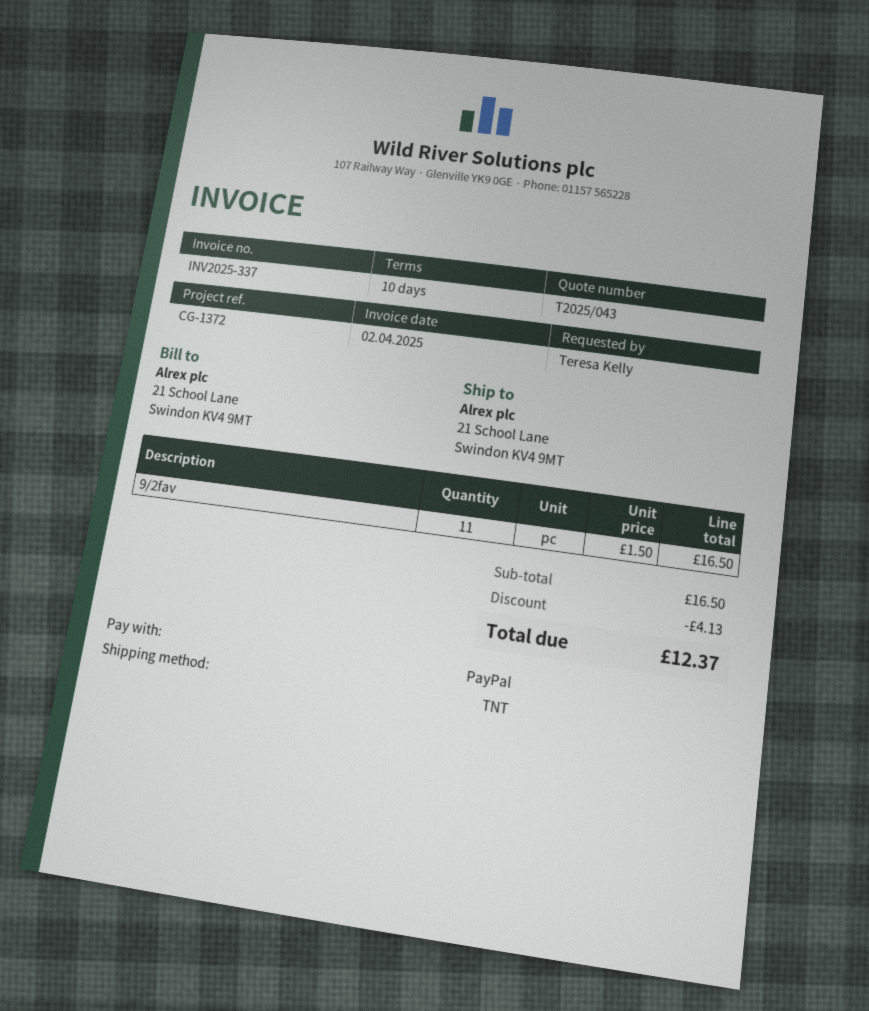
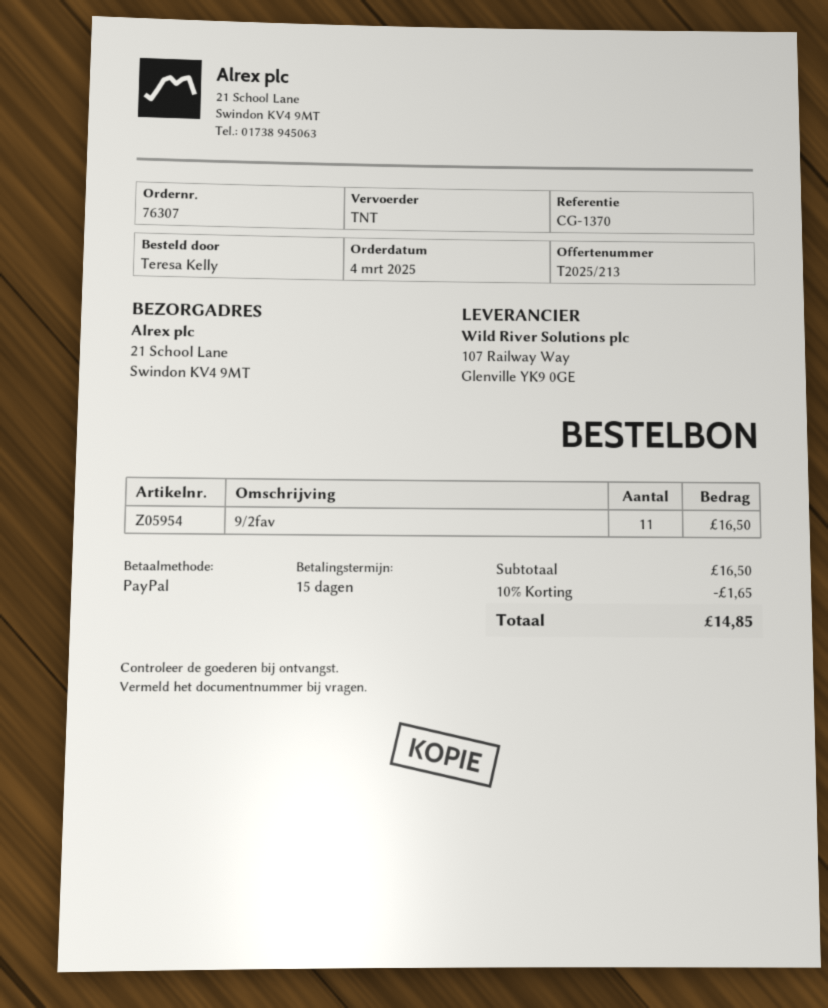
quote number: T2025/043 -> T2025/213
payment terms: 10 days -> 15 days
reference: CG-1372 -> CG-1370
discount: 4.13 -> 1.65
total: 12.37 -> 14.85

